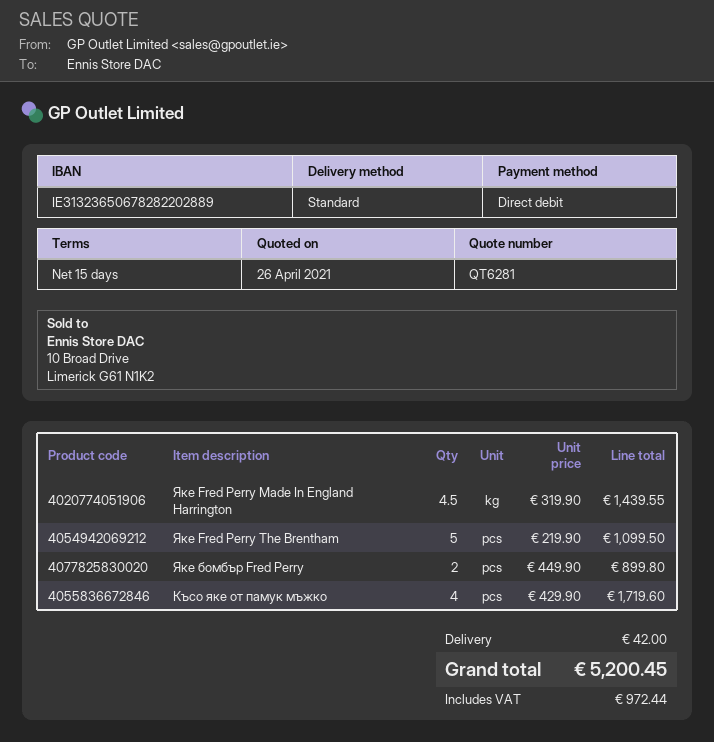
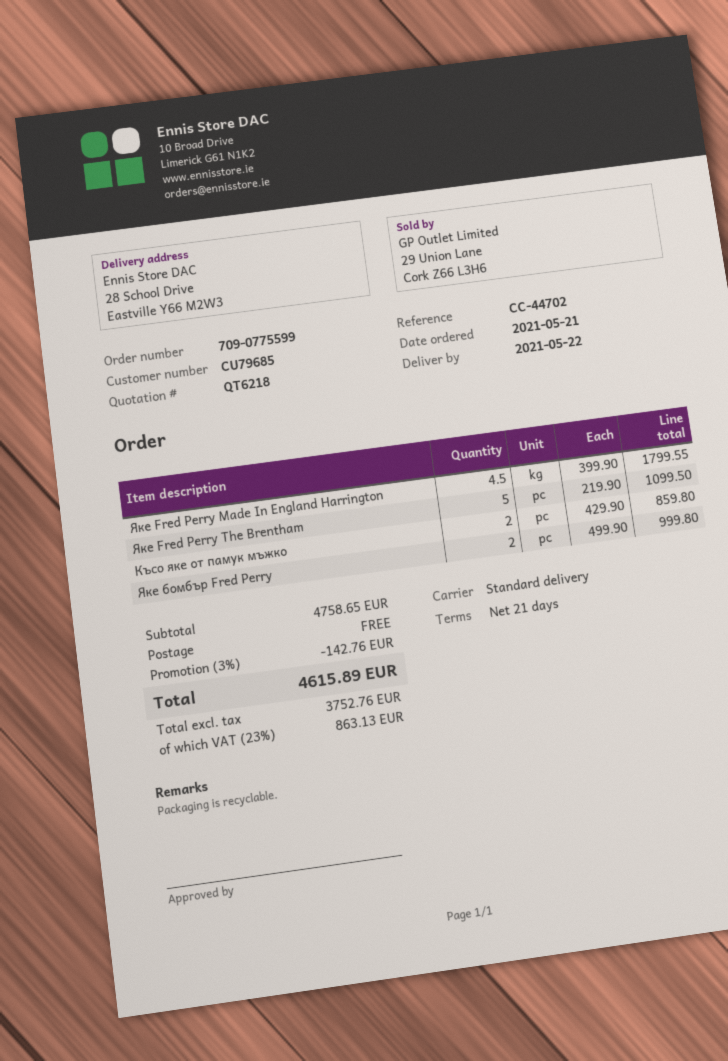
quote number: QT6281 -> QT6218
payment terms: 15 days -> 21 days
Яке Fred Perry Made In England Harrington: 4.5 x 319.90 = 1439.55 -> 4.5 x 399.90 = 1799.55
Яке бомбър Fred Perry: 2 x 449.90 = 899.80 -> 2 x 499.90 = 999.80
Късо яке от памук мъжко: 4 x 429.90 = 1719.60 -> 2 x 429.90 = 859.80
discount: none -> 3% = 142.76
shipping: 42.00 -> 0.00
tax: 972.44 -> 863.13
total: 5200.45 -> 4615.89

